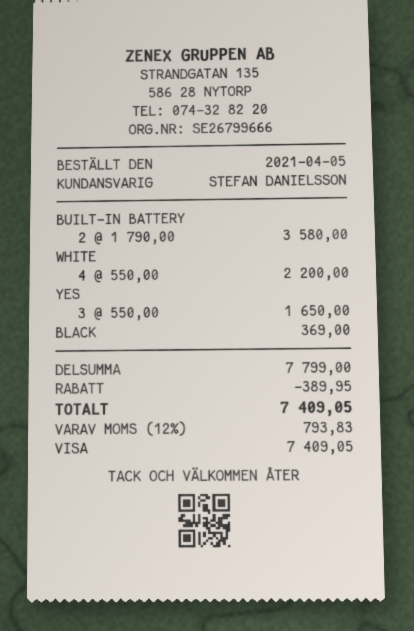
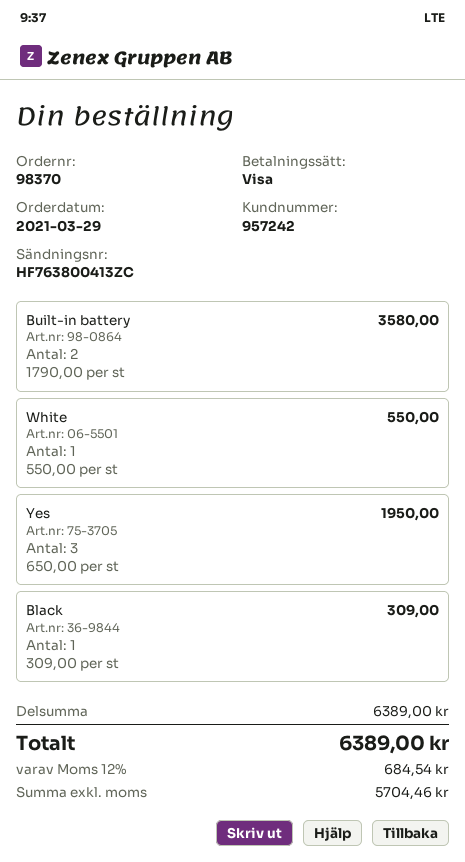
order date: 2021-04-05 -> 2021-03-29
WHITE: 4 x 550.00 = 2200.00 -> 1 x 550.00 = 550.00
YES: 3 x 550.00 = 1650.00 -> 3 x 650.00 = 1950.00
BLACK: 1 x 369.00 = 369.00 -> 1 x 309.00 = 309.00
subtotal: 7799.00 -> 6389.00
discount: 389.95 -> none
tax: 12% = 793.83 -> 12% = 684.54
total: 7409.05 -> 6389.00

